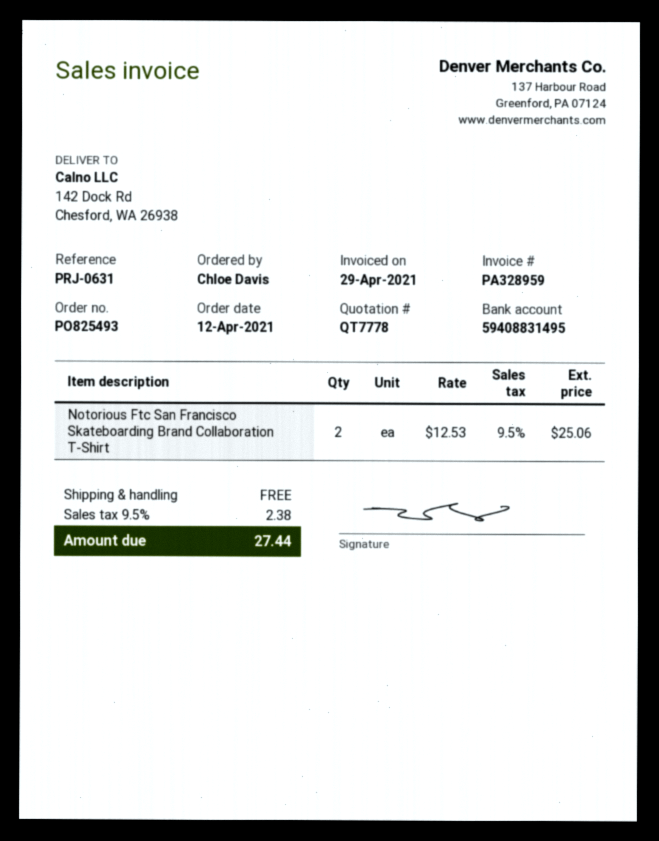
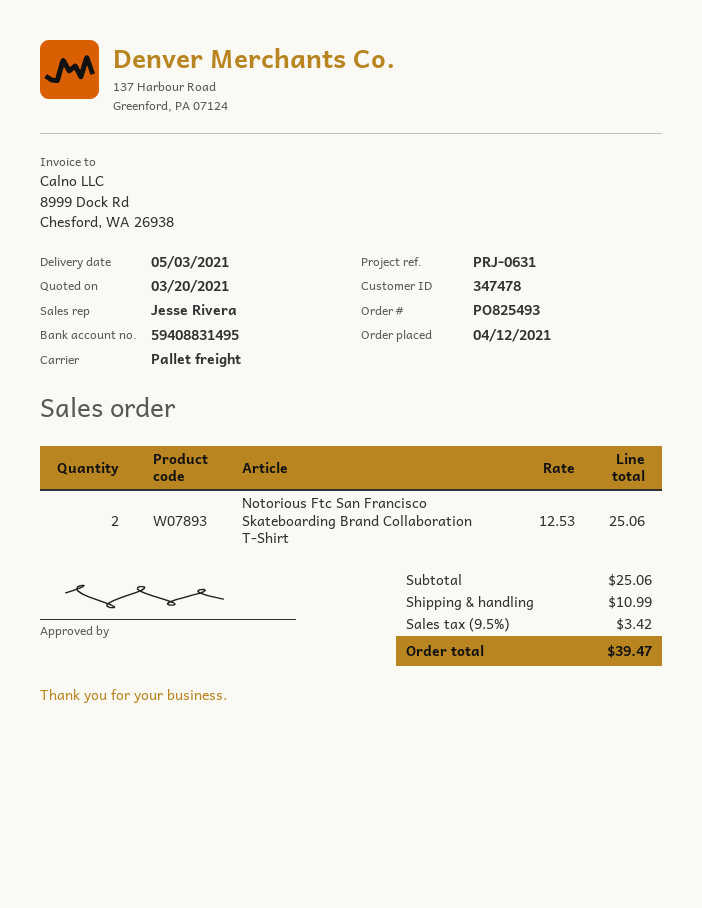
shipping: 0.00 -> 10.99
tax: 9.5% = 2.38 -> 9.5% = 3.42
total: 27.44 -> 39.47

